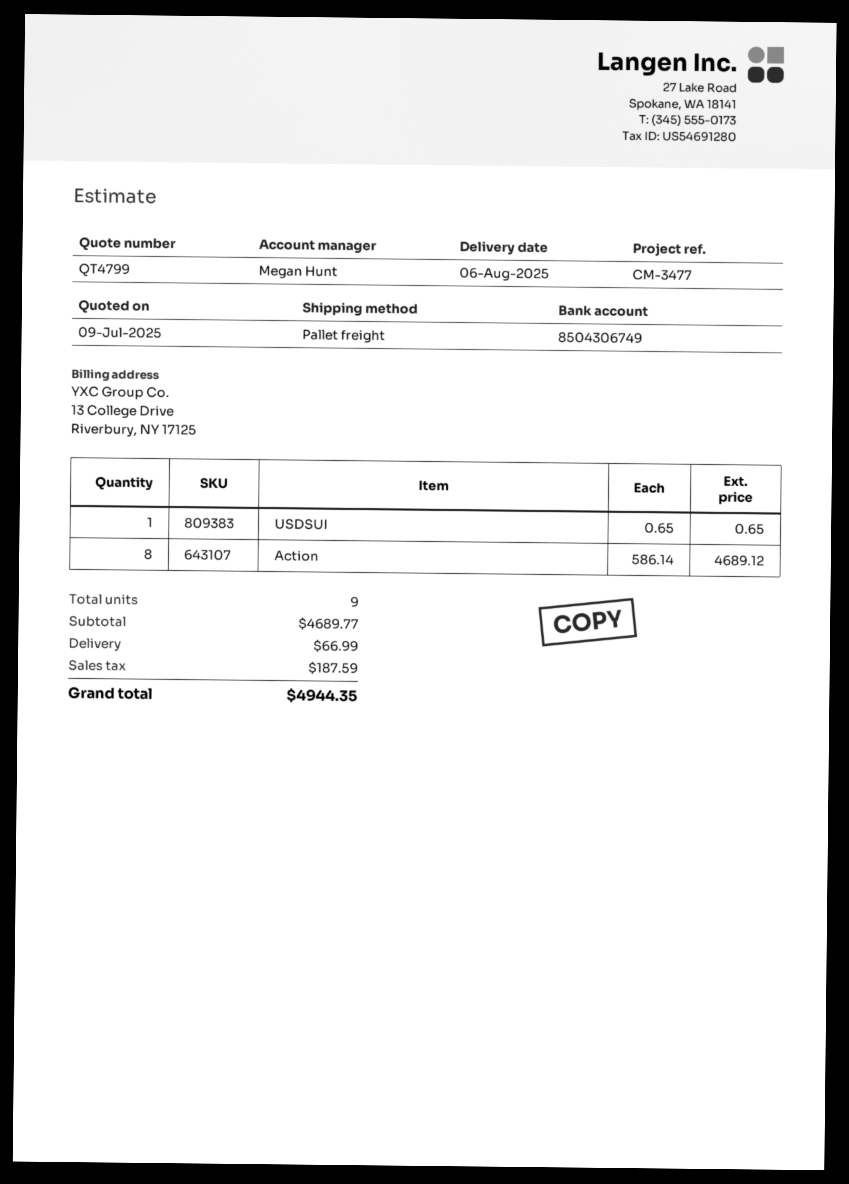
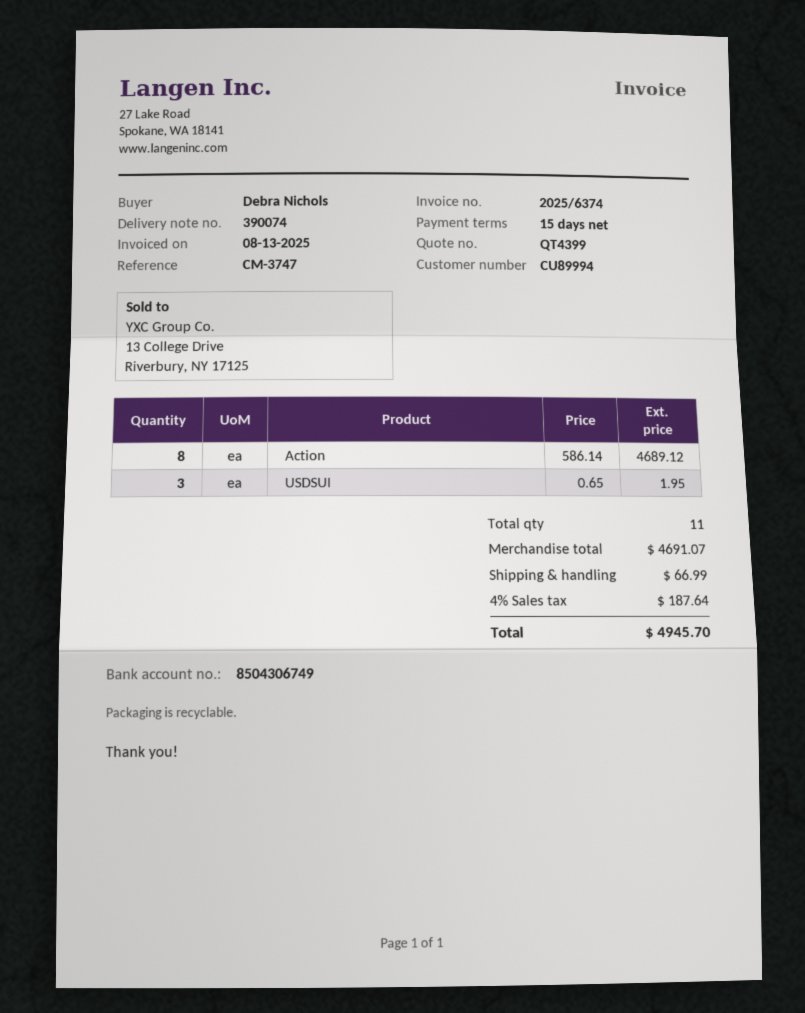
quote number: QT4799 -> QT4399
reference: CM-3477 -> CM-3747
USDSUI: 1 x 0.65 = 0.65 -> 3 x 0.65 = 1.95
total quantity: 9 -> 11
subtotal: 4689.77 -> 4691.07
tax: 187.59 -> 187.64
total: 4944.35 -> 4945.70

